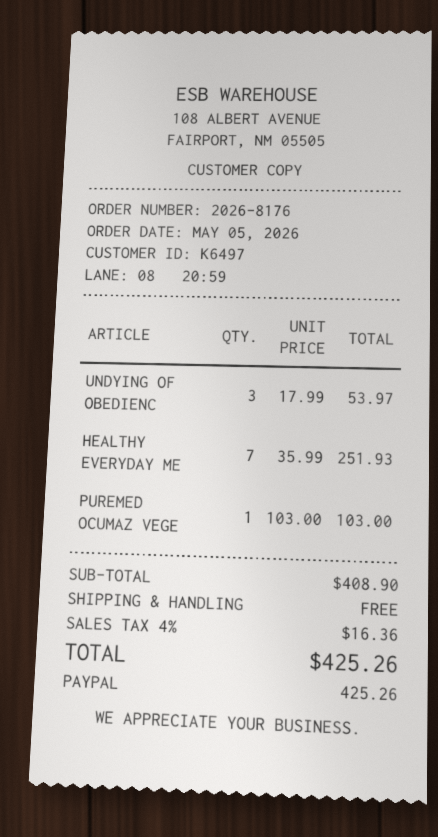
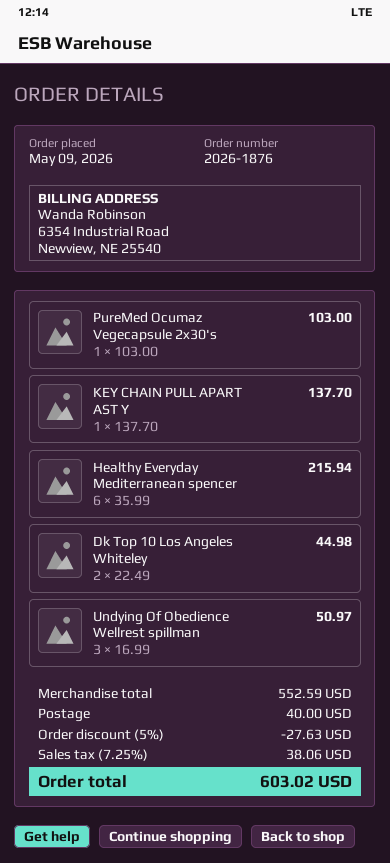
order number: 2026-8176 -> 2026-1876
order date: 2026-05-05 -> 2026-05-09
UNDYING OF OBEDIENC: 3 x 17.99 = 53.97 -> 3 x 16.99 = 50.97
HEALTHY EVERYDAY ME: 7 x 35.99 = 251.93 -> 6 x 35.99 = 215.94
KEY CHAIN PULL APART AST Y: none -> 1 x 137.70 = 137.70
Dk Top 10 Los Angeles Whiteley: none -> 2 x 22.49 = 44.98
subtotal: 408.90 -> 552.59
discount: none -> 5% = 27.63
shipping: 0.00 -> 40.00
tax: 4% = 16.36 -> 7.25% = 38.06
total: 425.26 -> 603.02

